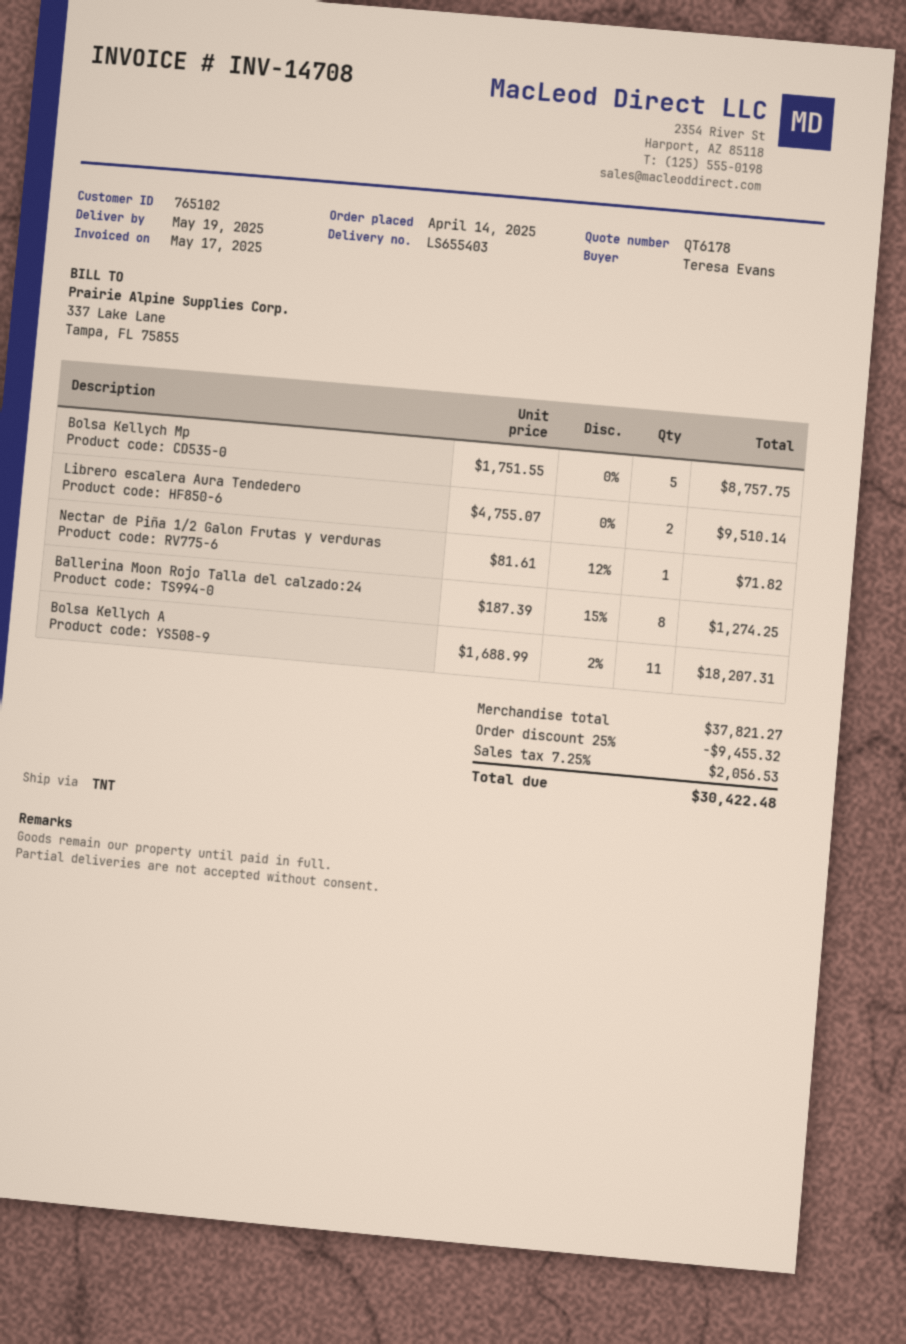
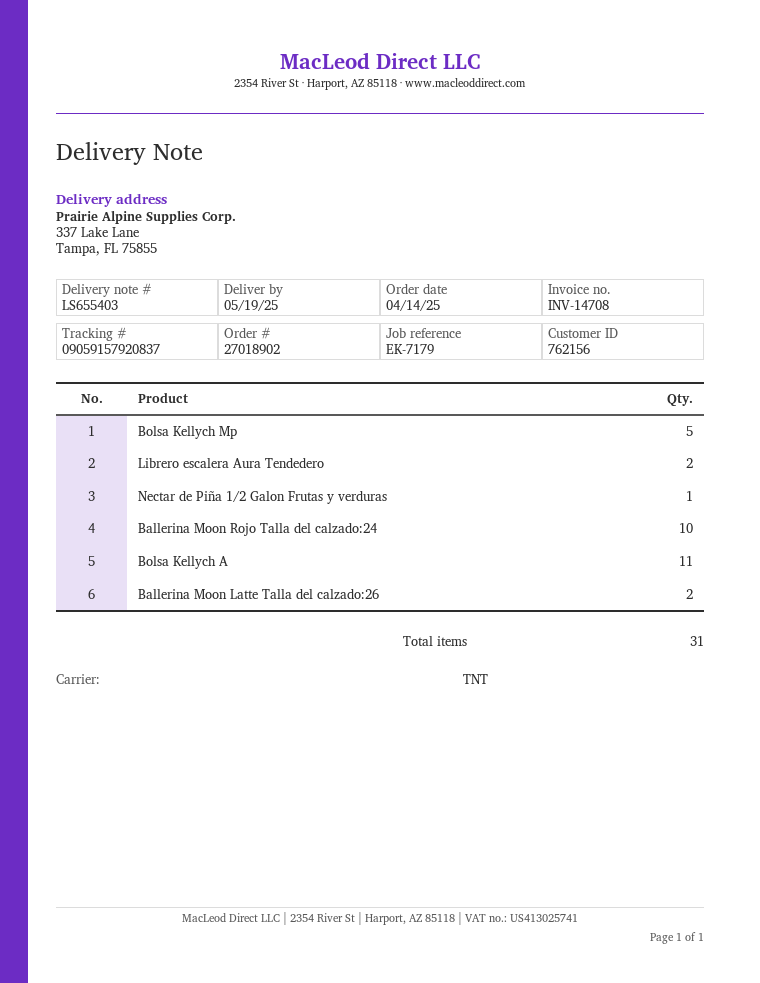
customer number: 765102 -> 762156
Ballerina Moon Rojo Talla del calzado:24: 8 -> 10
Ballerina Moon Latte Talla del calzado:26: none -> 2

